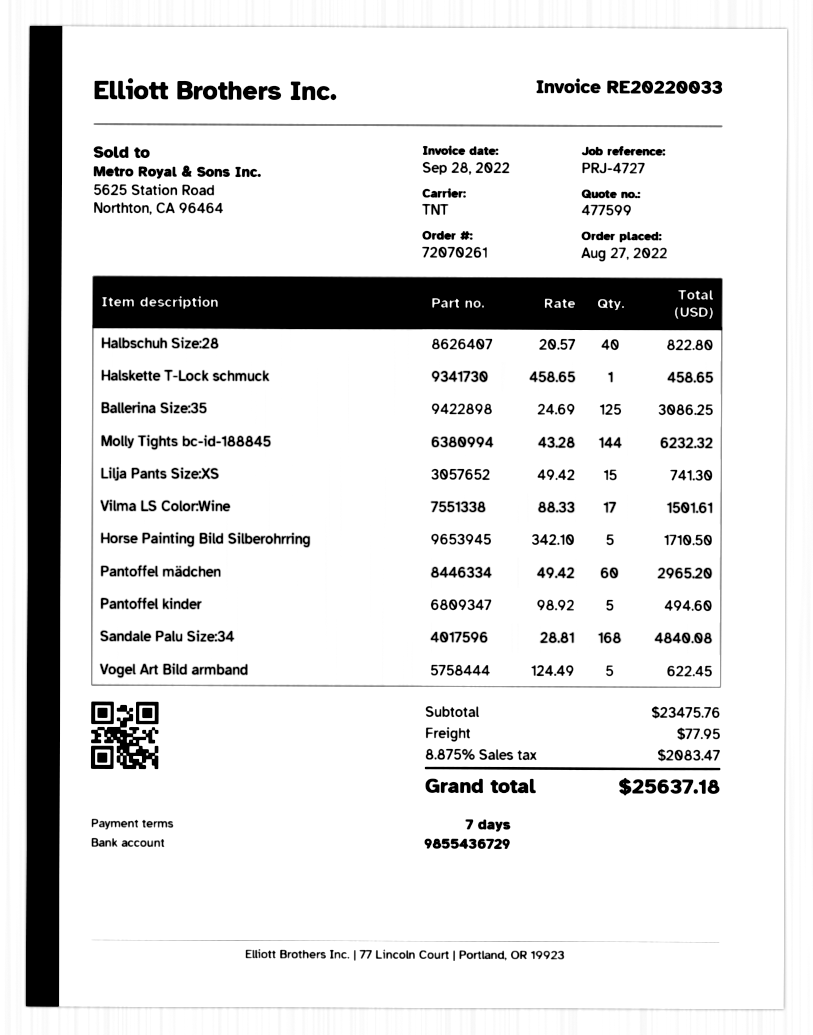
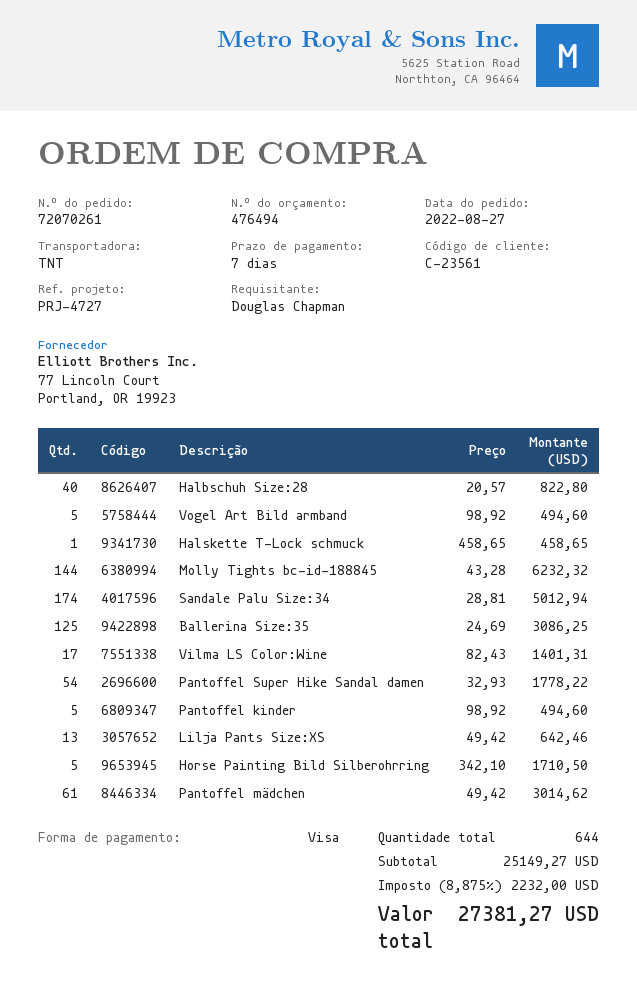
quote number: 477599 -> 476494
Lilja Pants Size:XS: 15 x 49.42 = 741.30 -> 13 x 49.42 = 642.46
Vilma LS Color:Wine: 17 x 88.33 = 1501.61 -> 17 x 82.43 = 1401.31
Pantoffel mädchen: 60 x 49.42 = 2965.20 -> 61 x 49.42 = 3014.62
Sandale Palu Size:34: 168 x 28.81 = 4840.08 -> 174 x 28.81 = 5012.94
Vogel Art Bild armband: 5 x 124.49 = 622.45 -> 5 x 98.92 = 494.60
Pantoffel Super Hike Sandal damen: none -> 54 x 32.93 = 1778.22
subtotal: 23475.76 -> 25149.27
shipping: 77.95 -> none
tax: 8.875% = 2083.47 -> 8.875% = 2232.00
total: 25637.18 -> 27381.27

